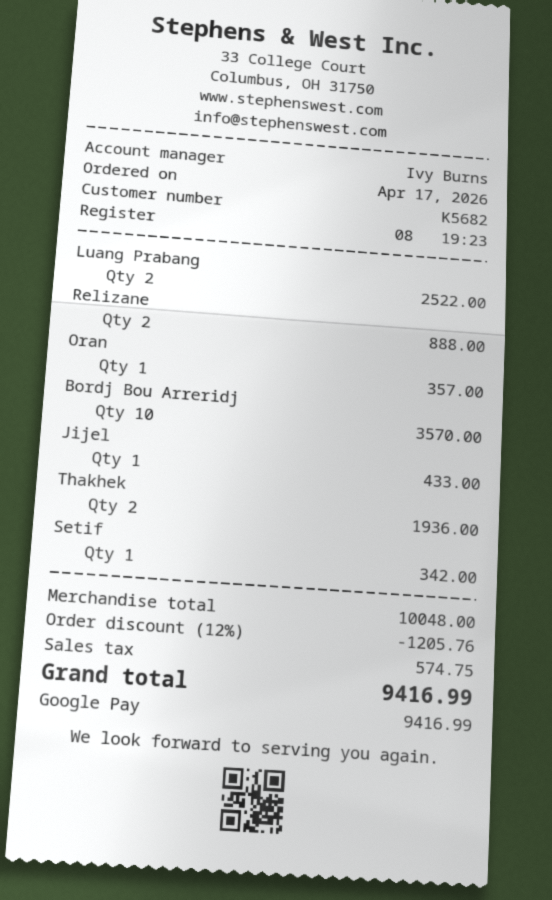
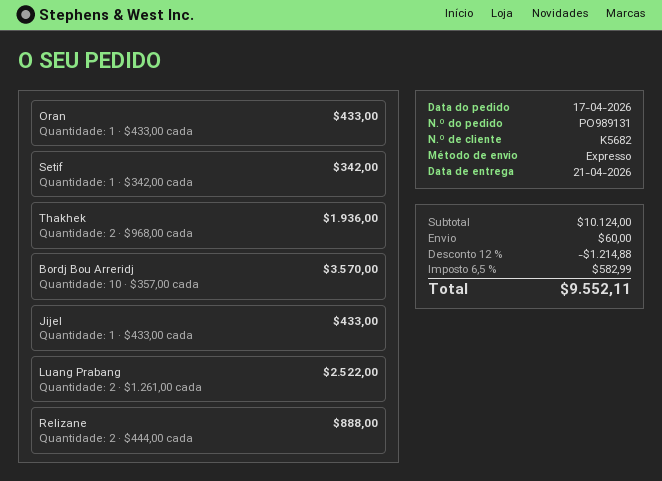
Oran: 1 for 357.00 -> 1 for 433.00
subtotal: 10048.00 -> 10124.00
discount: 12% = 1205.76 -> 12% = 1214.88
shipping: none -> 60.00
tax: 574.75 -> 582.99
total: 9416.99 -> 9552.11

